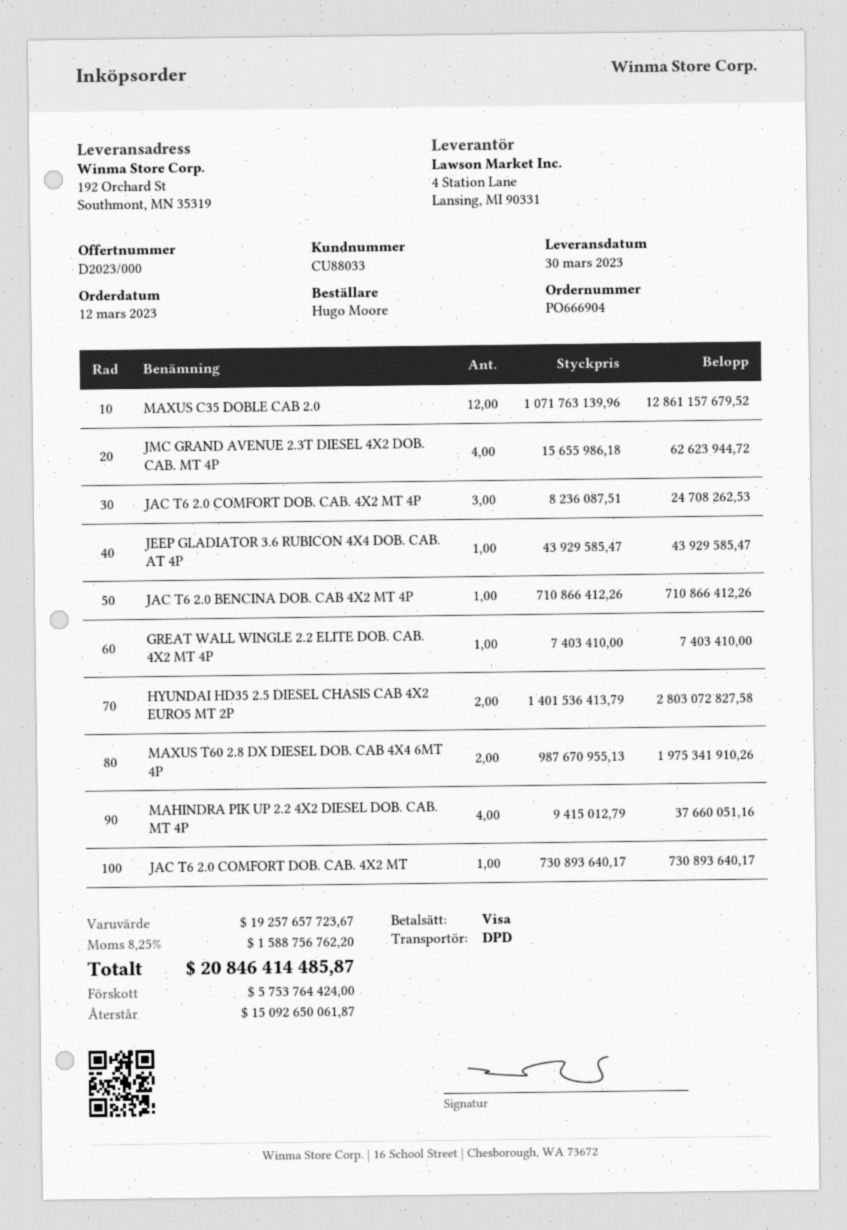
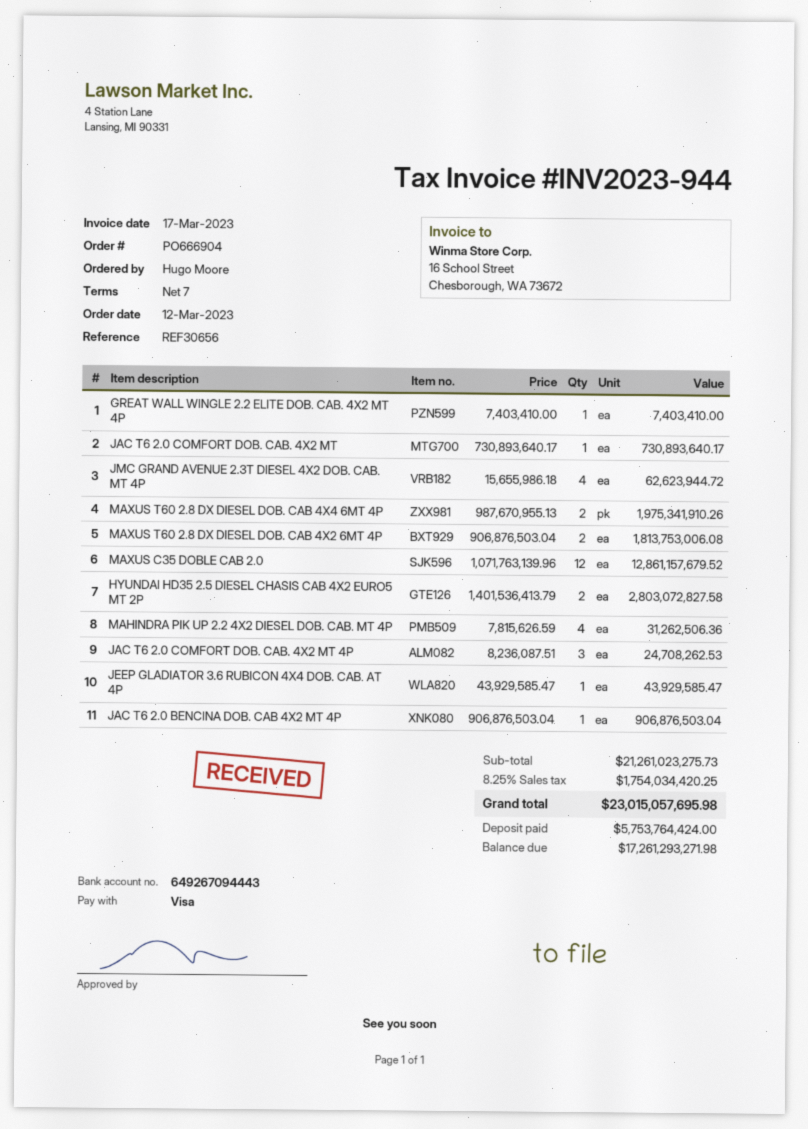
JAC T6 2.0 BENCINA DOB. CAB 4X2 MT 4P: 1 x 710866412.26 = 710866412.26 -> 1 x 906876503.04 = 906876503.04
MAHINDRA PIK UP 2.2 4X2 DIESEL DOB. CAB. MT 4P: 4 x 9415012.79 = 37660051.16 -> 4 x 7815626.59 = 31262506.36
MAXUS T60 2.8 DX DIESEL DOB. CAB 4X2 6MT 4P: none -> 2 x 906876503.04 = 1813753006.08
subtotal: 19257657723.67 -> 21261023275.73
tax: 8.25% = 1588756762.20 -> 8.25% = 1754034420.25
total: 20846414485.87 -> 23015057695.98
balance: 15092650061.87 -> 17261293271.98

